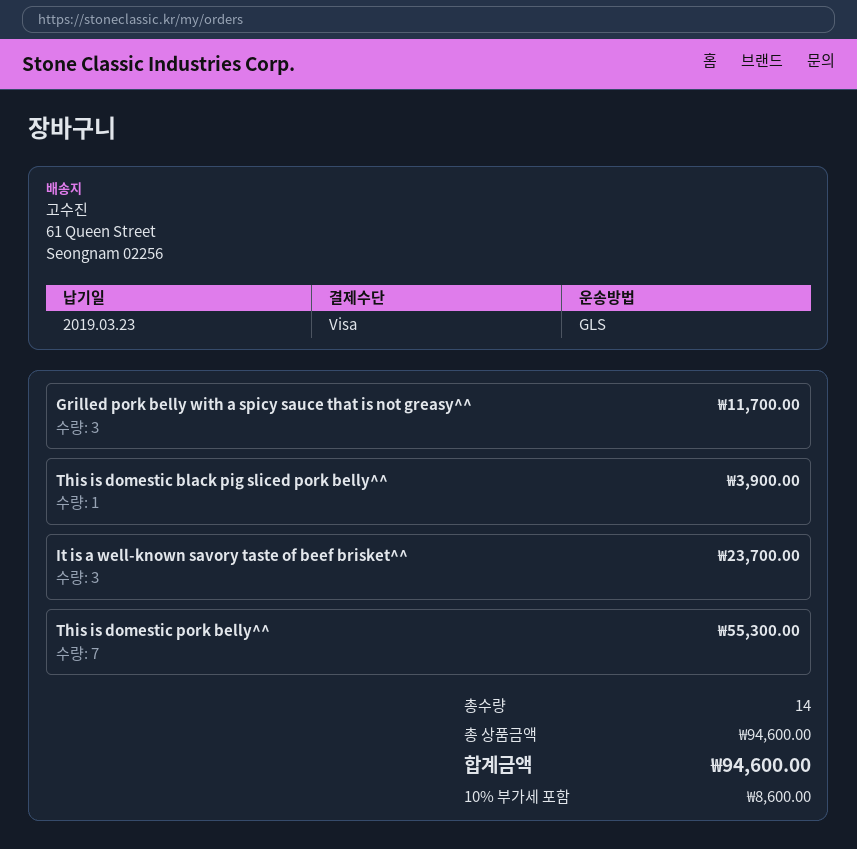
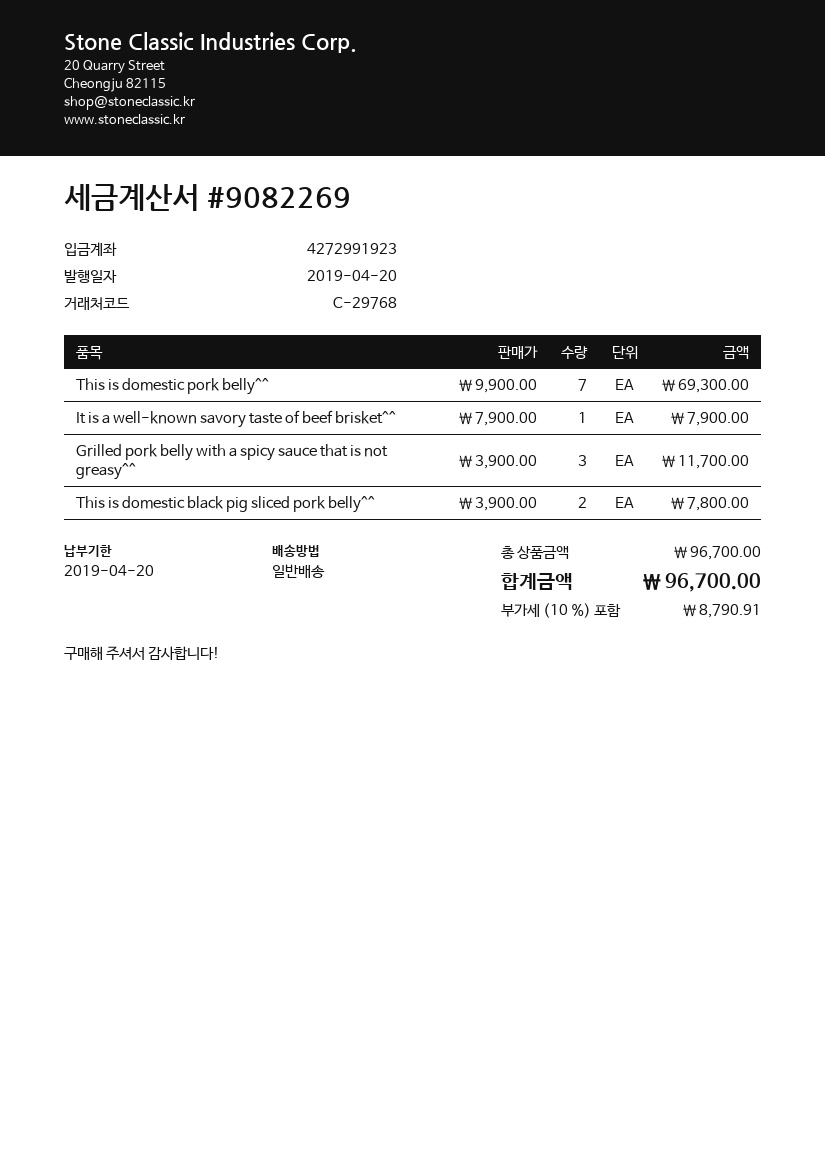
shipping method: GLS -> standard
This is domestic black pig sliced pork belly^^: 1 for 3900.00 -> 2 for 7800.00
It is a well-known savory taste of beef brisket^^: 3 for 23700.00 -> 1 for 7900.00
This is domestic pork belly^^: 7 for 55300.00 -> 7 for 69300.00
subtotal: 94600.00 -> 96700.00
tax: 10% = 8600.00 -> 10% = 8790.91
total: 94600.00 -> 96700.00

